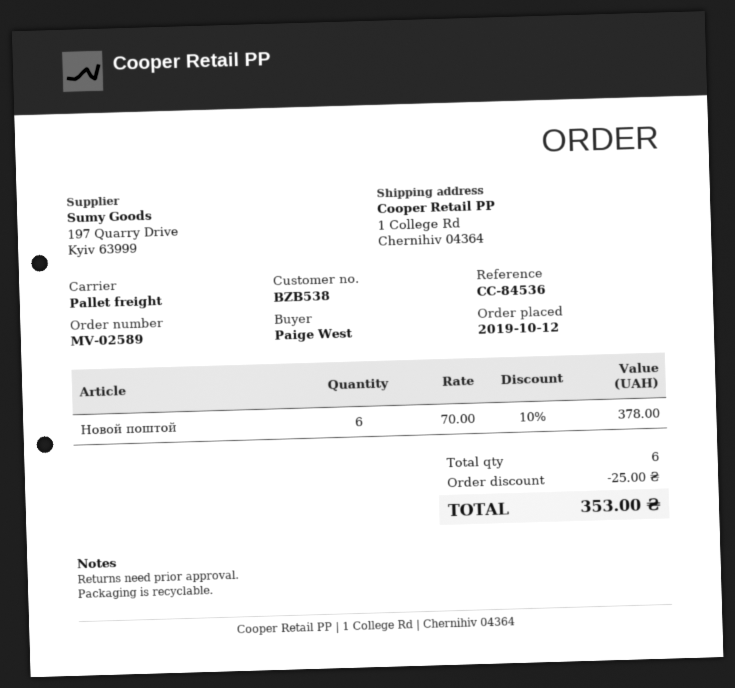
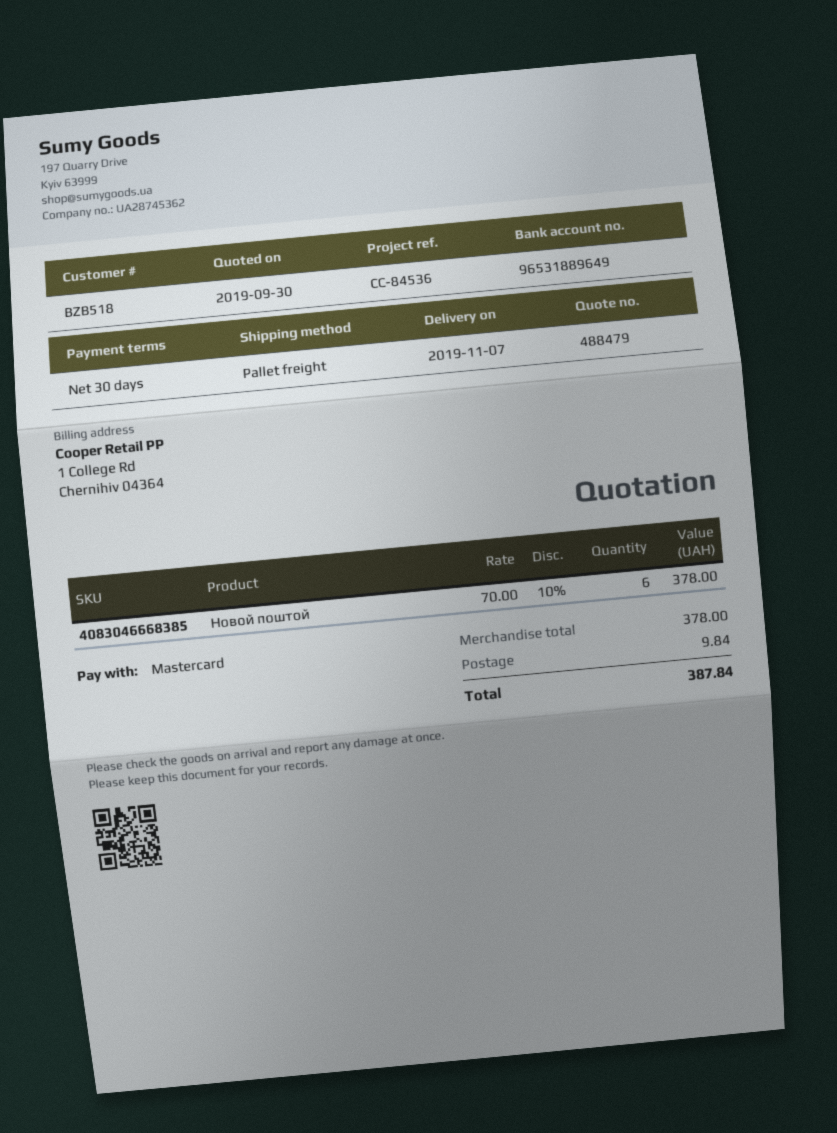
customer number: BZB538 -> BZB518
discount: 25.00 -> none
shipping: none -> 9.84
total: 353.00 -> 387.84

